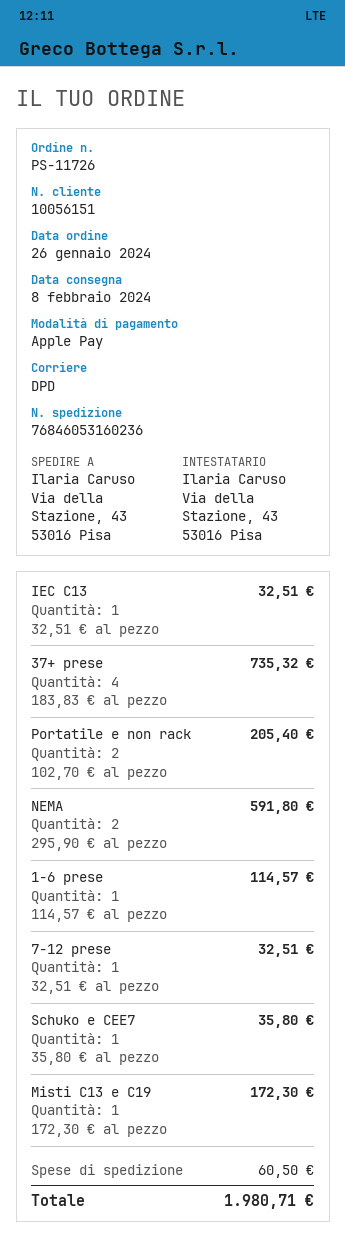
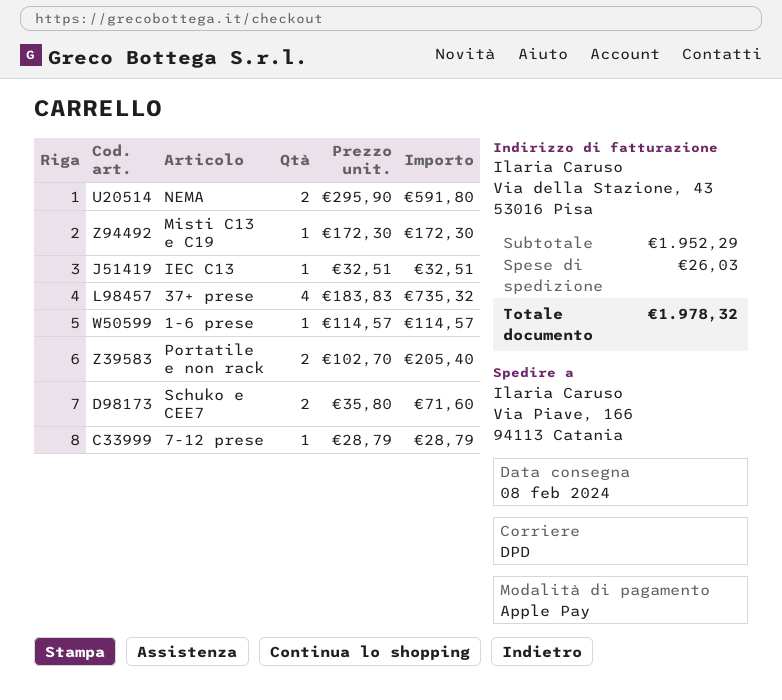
ship to: Via della Stazione, 43, 53016 Pisa -> Via Piave, 166, 94113 Catania
7-12 prese: 1 x 32.51 = 32.51 -> 1 x 28.79 = 28.79
Schuko e CEE7: 1 x 35.80 = 35.80 -> 2 x 35.80 = 71.60
shipping: 60.50 -> 26.03
total: 1980.71 -> 1978.32

